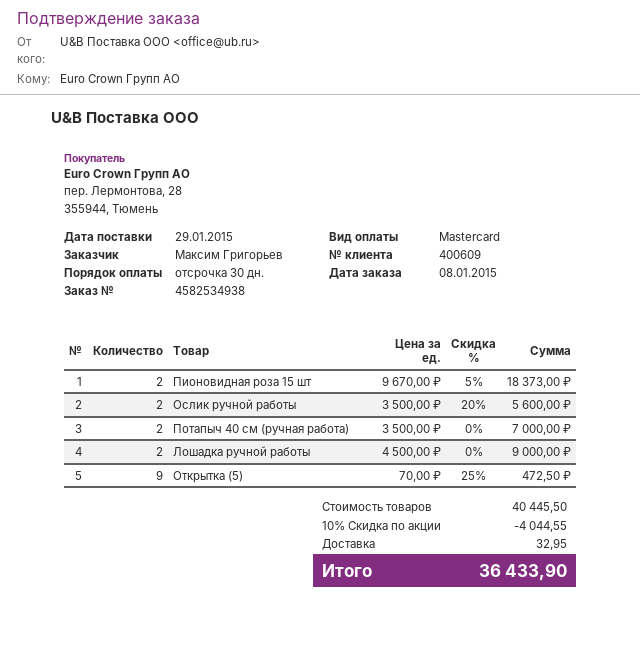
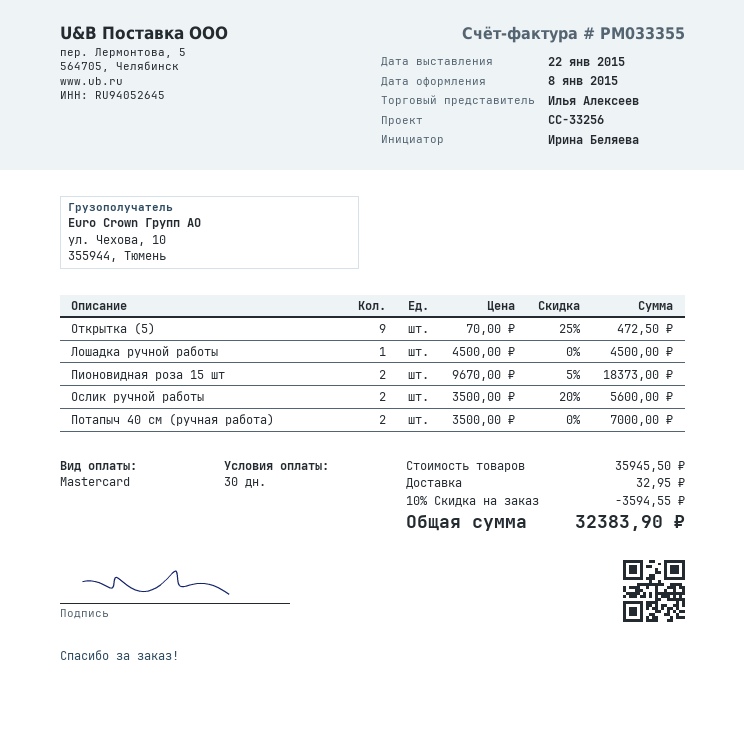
ordered by: Максим Григорьев -> Ирина Беляева
Лошадка ручной работы: 2 x 4500.00 = 9000.00 -> 1 x 4500.00 = 4500.00
subtotal: 40445.50 -> 35945.50
discount: 10% = 4044.55 -> 10% = 3594.55
total: 36433.90 -> 32383.90

